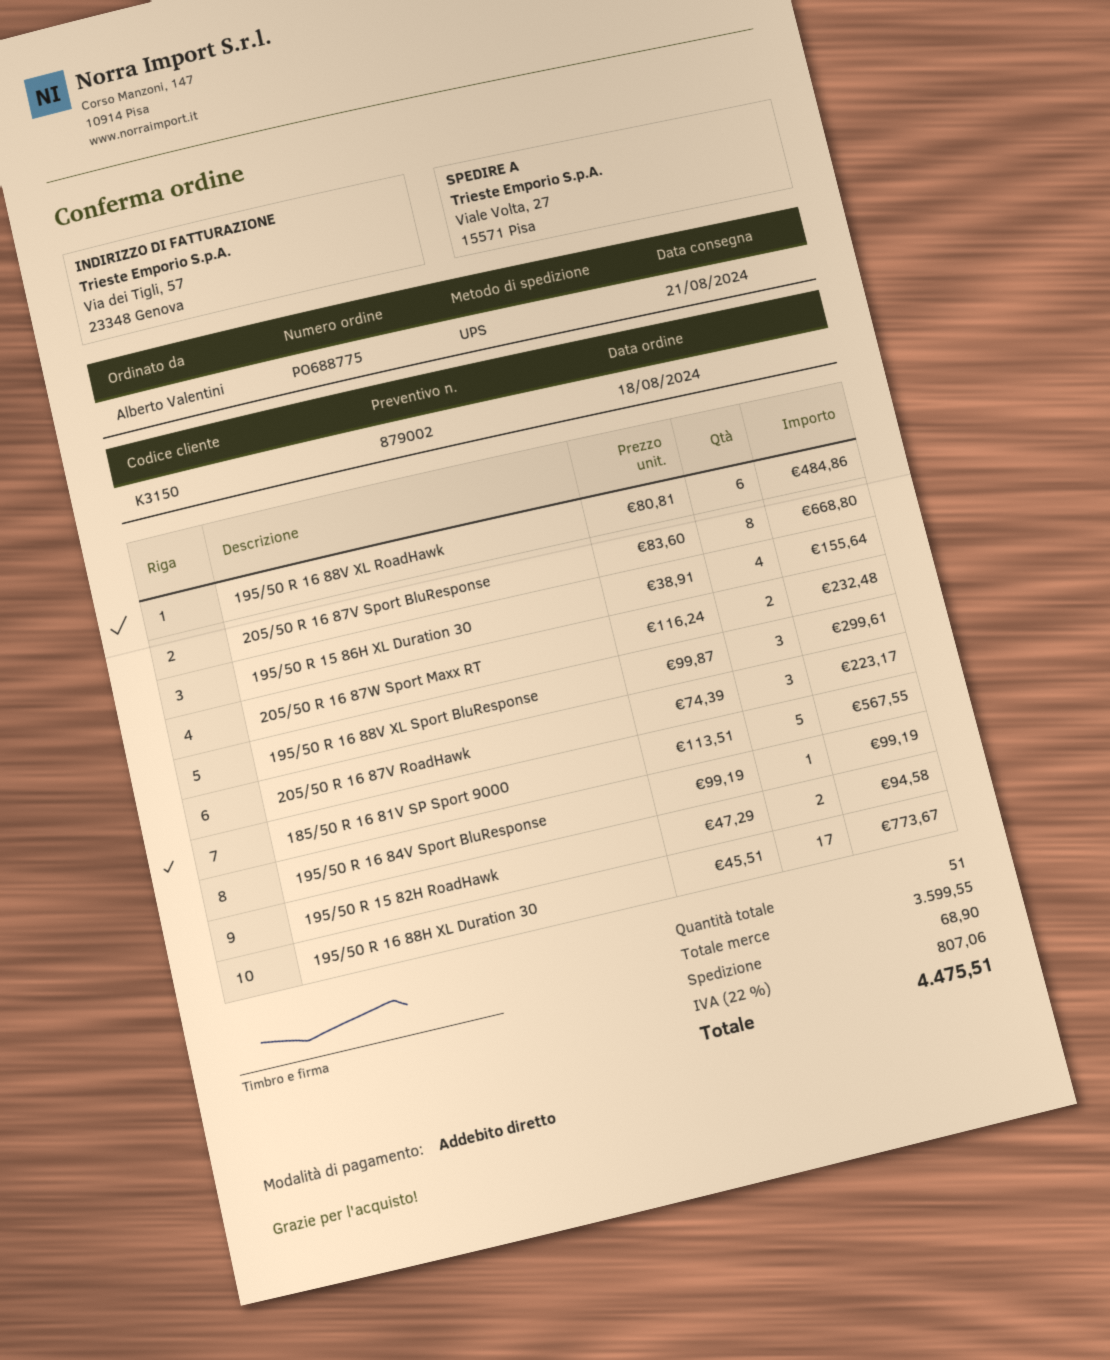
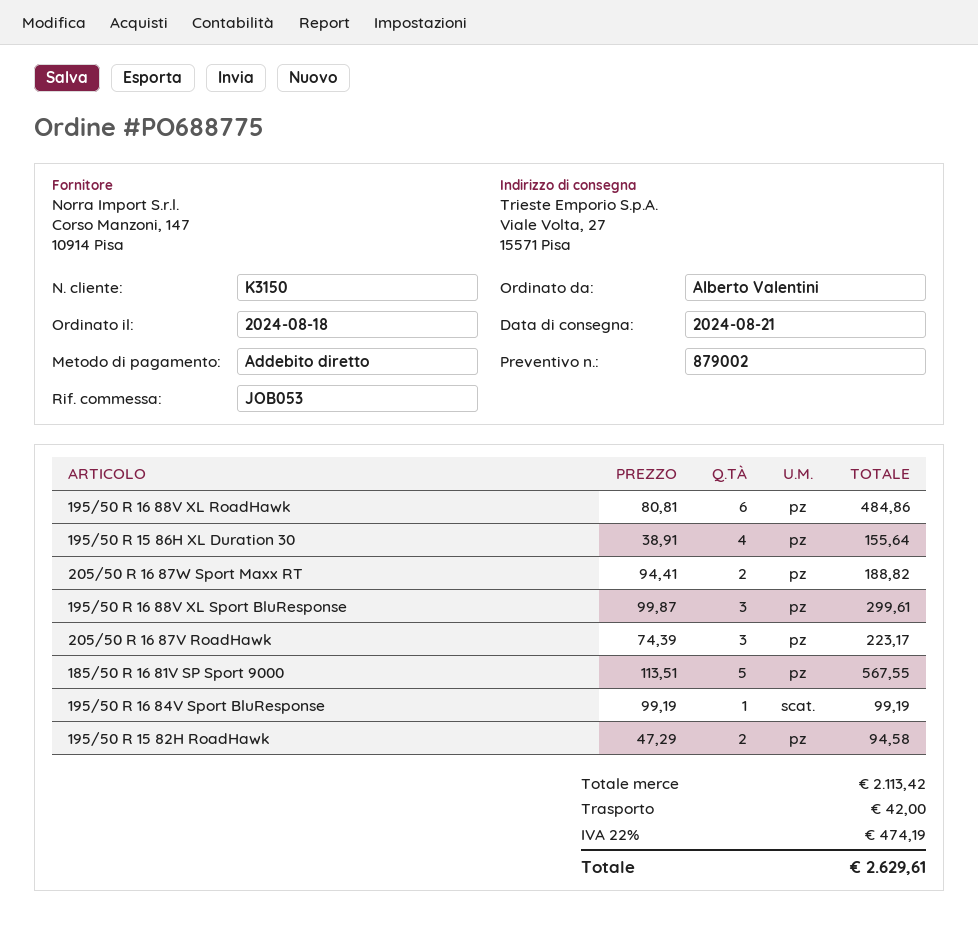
205/50 R 16 87V Sport BluResponse: 8 x 83.60 = 668.80 -> none
205/50 R 16 87W Sport Maxx RT: 2 x 116.24 = 232.48 -> 2 x 94.41 = 188.82
195/50 R 16 88H XL Duration 30: 17 x 45.51 = 773.67 -> none
subtotal: 3599.55 -> 2113.42
shipping: 68.90 -> 42.00
tax: 22% = 807.06 -> 22% = 474.19
total: 4475.51 -> 2629.61

